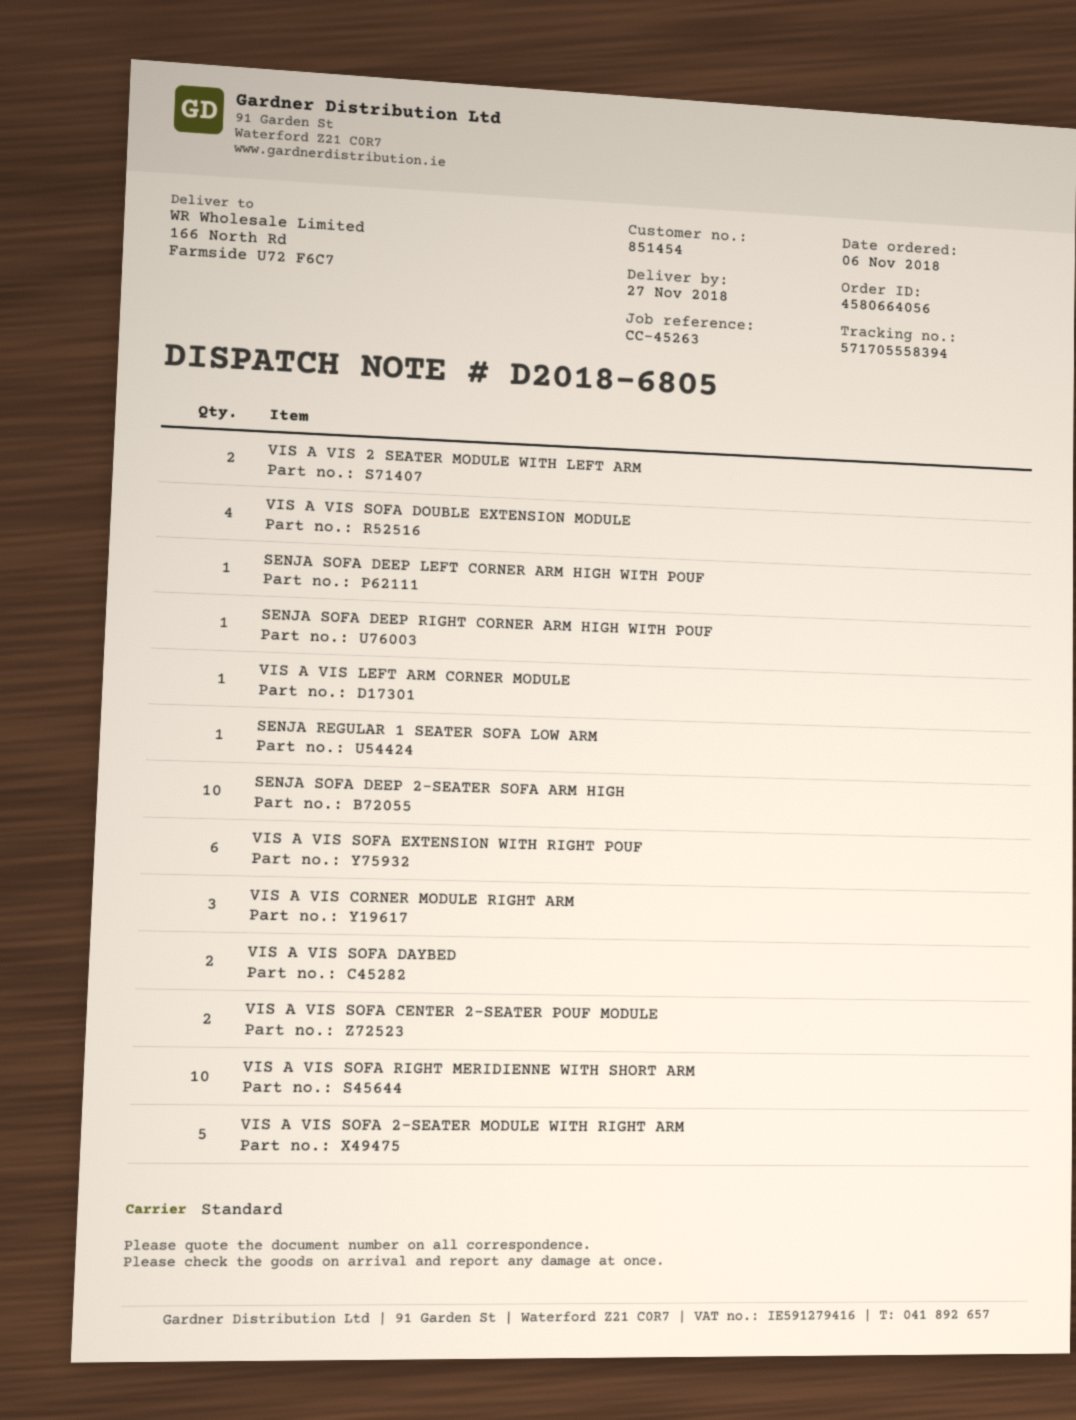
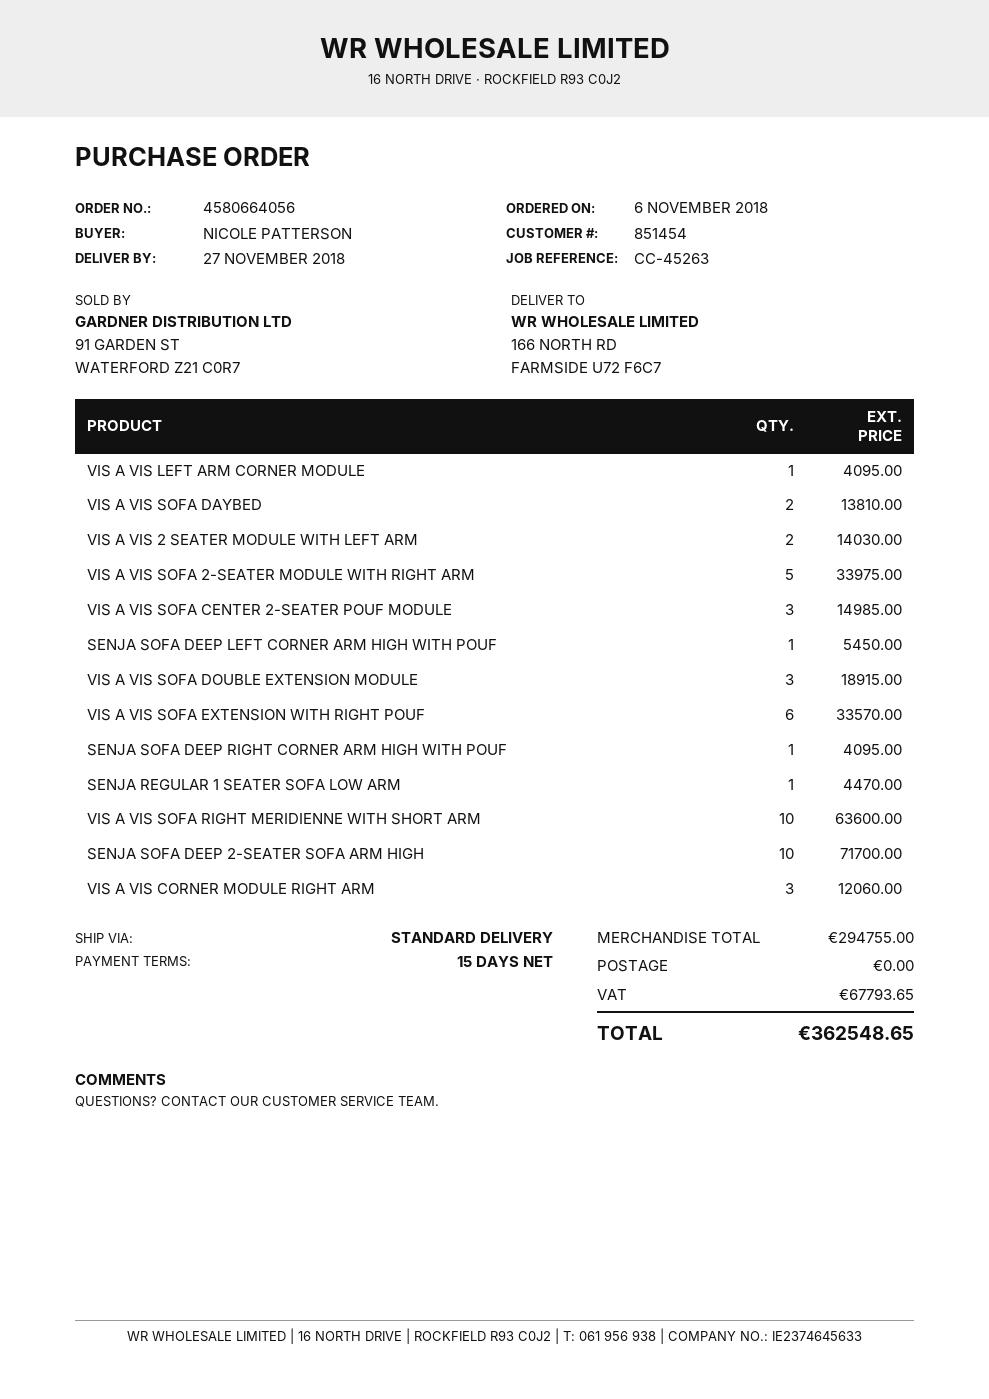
VIS A VIS SOFA DOUBLE EXTENSION MODULE: 4 -> 3
VIS A VIS SOFA CENTER 2-SEATER POUF MODULE: 2 -> 3

